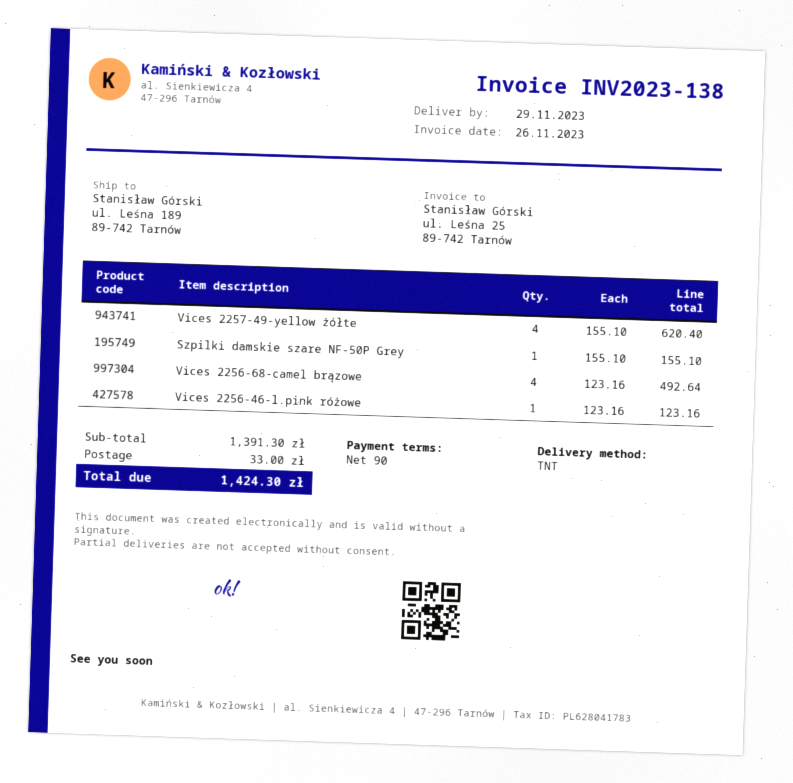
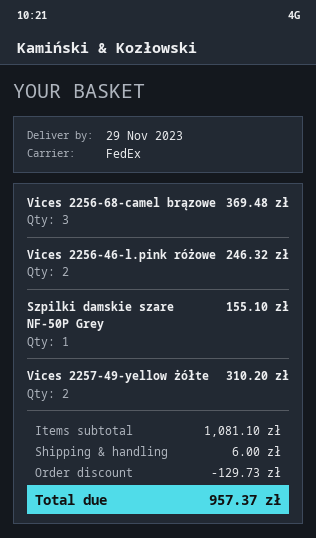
shipping method: TNT -> FedEx
Vices 2257-49-yellow żółte: 4 for 620.40 -> 2 for 310.20
Vices 2256-68-camel brązowe: 4 for 492.64 -> 3 for 369.48
Vices 2256-46-l.pink różowe: 1 for 123.16 -> 2 for 246.32
subtotal: 1391.30 -> 1081.10
discount: none -> 129.73
shipping: 33.00 -> 6.00
total: 1424.30 -> 957.37

